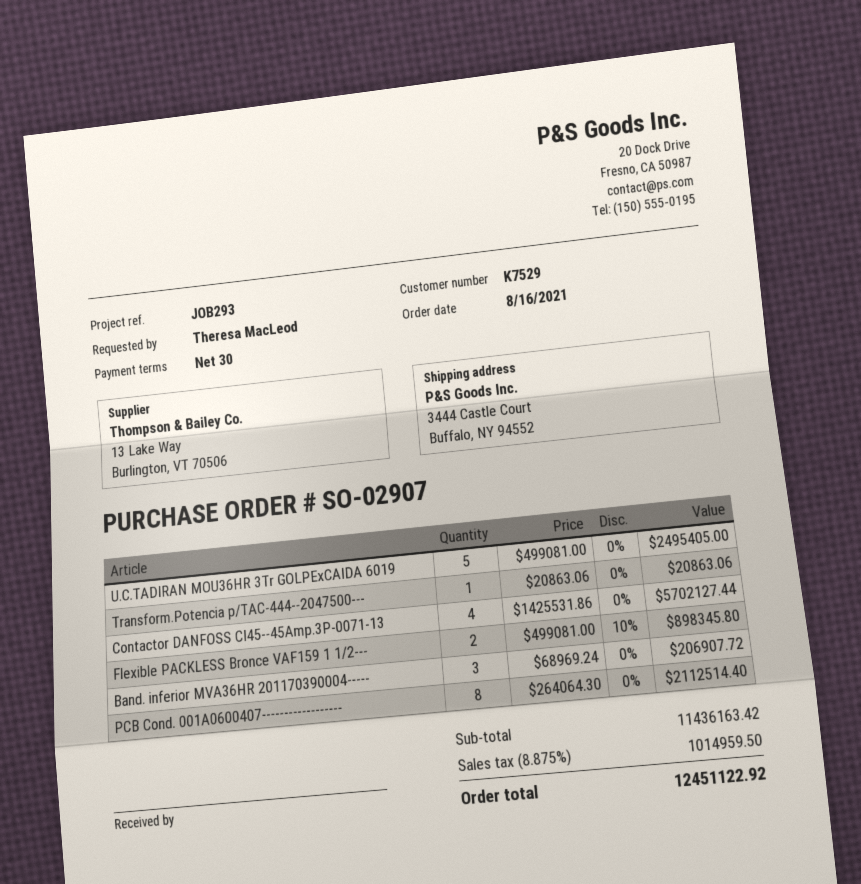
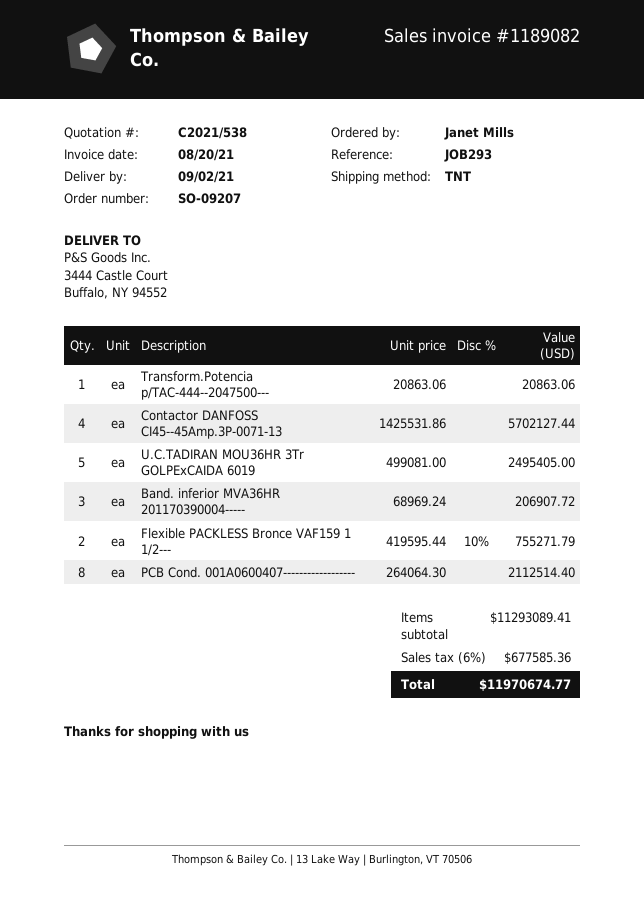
order number: SO-02907 -> SO-09207
ordered by: Theresa MacLeod -> Janet Mills
Flexible PACKLESS Bronce VAF159 1 1/2---: 2 x 499081.00 - 10% = 898345.80 -> 2 x 419595.44 - 10% = 755271.79
subtotal: 11436163.42 -> 11293089.41
tax: 8.875% = 1014959.50 -> 6% = 677585.36
total: 12451122.92 -> 11970674.77

